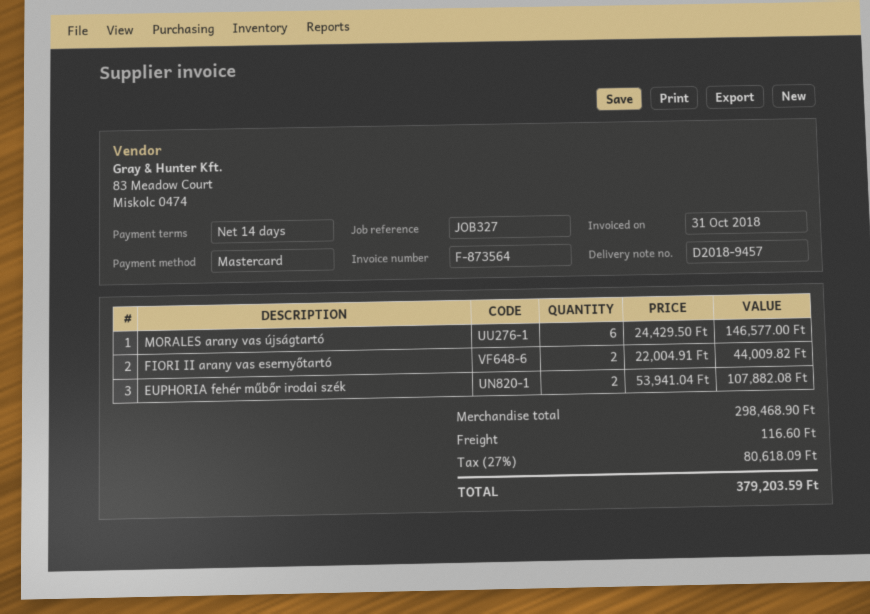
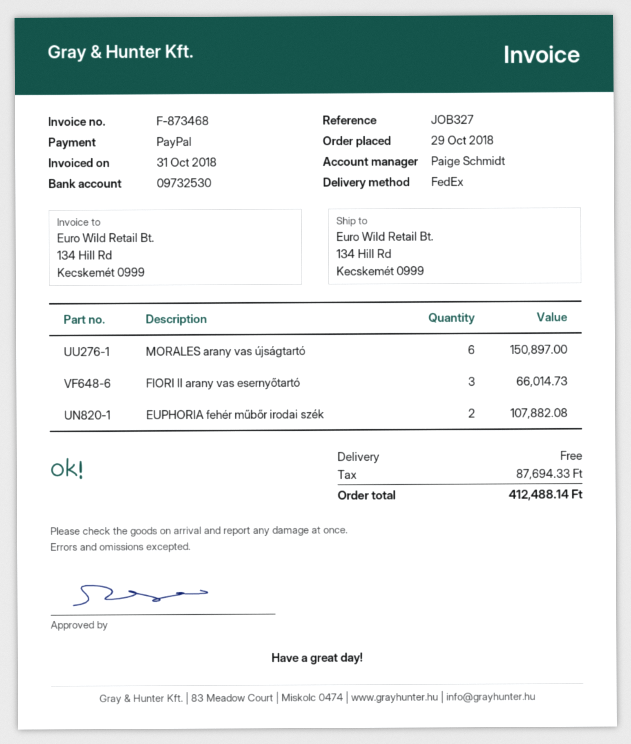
invoice number: F-873564 -> F-873468
payment method: Mastercard -> PayPal
MORALES arany vas újságtartó: 6 for 146577.00 -> 6 for 150897.00
FIORI II arany vas esernyőtartó: 2 for 44009.82 -> 3 for 66014.73
shipping: 116.60 -> 0.00
tax: 80618.09 -> 87694.33
total: 379203.59 -> 412488.14

